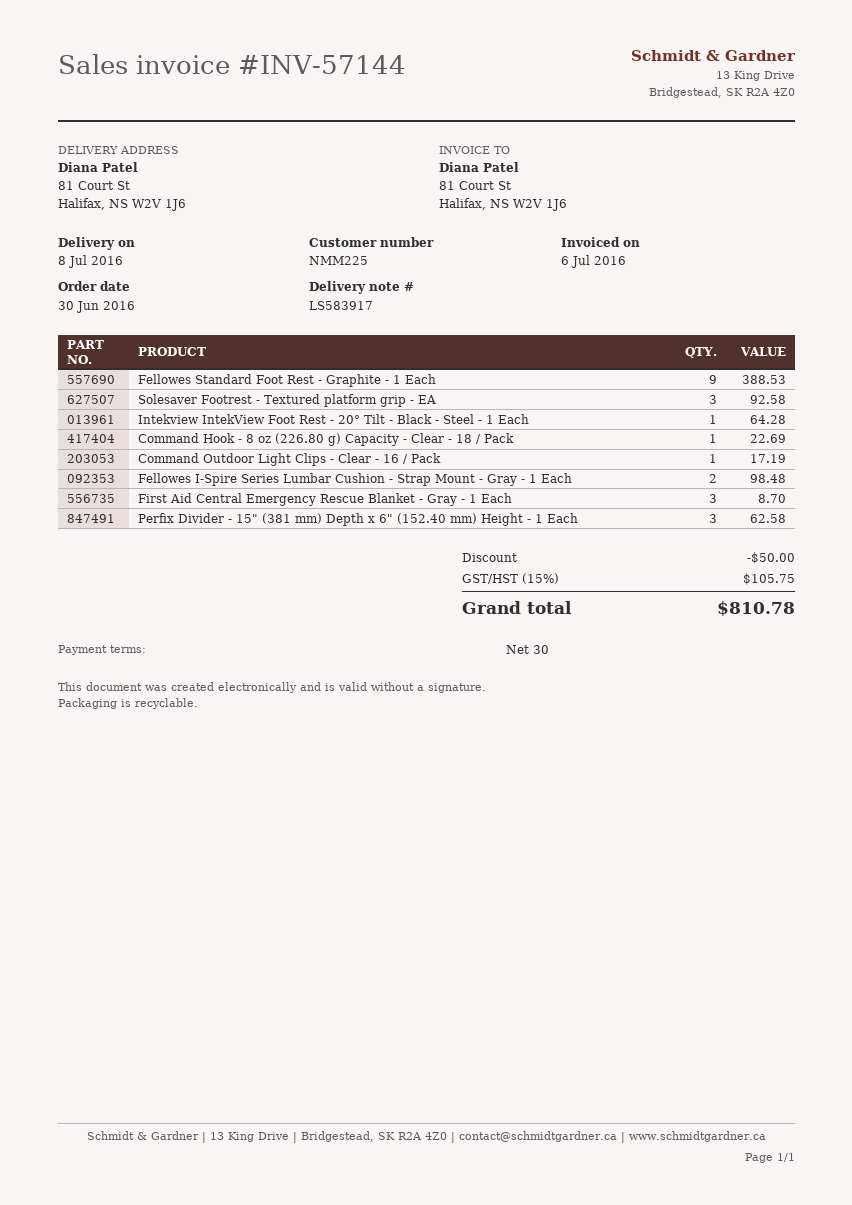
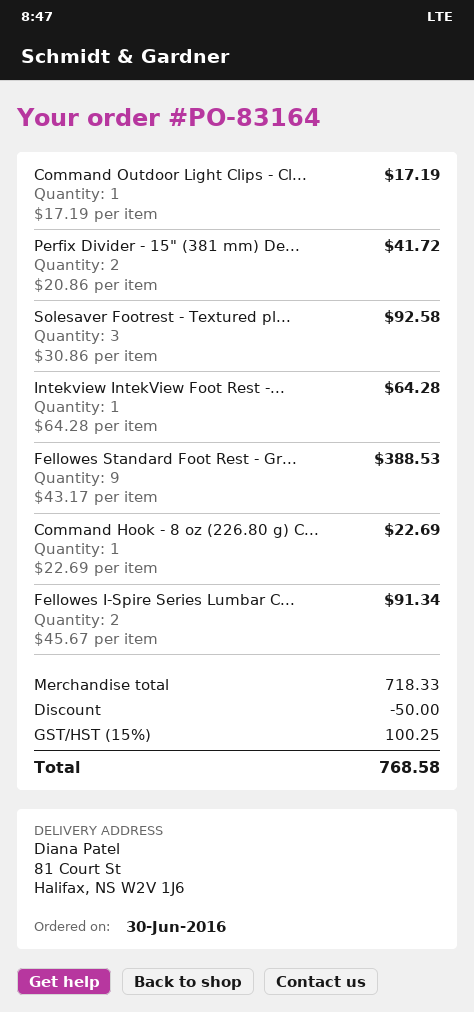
Fellowes I-Spire Series Lumbar Cushion - Strap Mount - Gray - 1 Each: 2 for 98.48 -> 2 for 91.34
First Aid Central Emergency Rescue Blanket - Gray - 1 Each: 3 for 8.70 -> none
Perfix Divider - 15" (381 mm) Depth x 6" (152.40 mm) Height - 1 Each: 3 for 62.58 -> 2 for 41.72
tax: 15% = 105.75 -> 15% = 100.25
total: 810.78 -> 768.58

